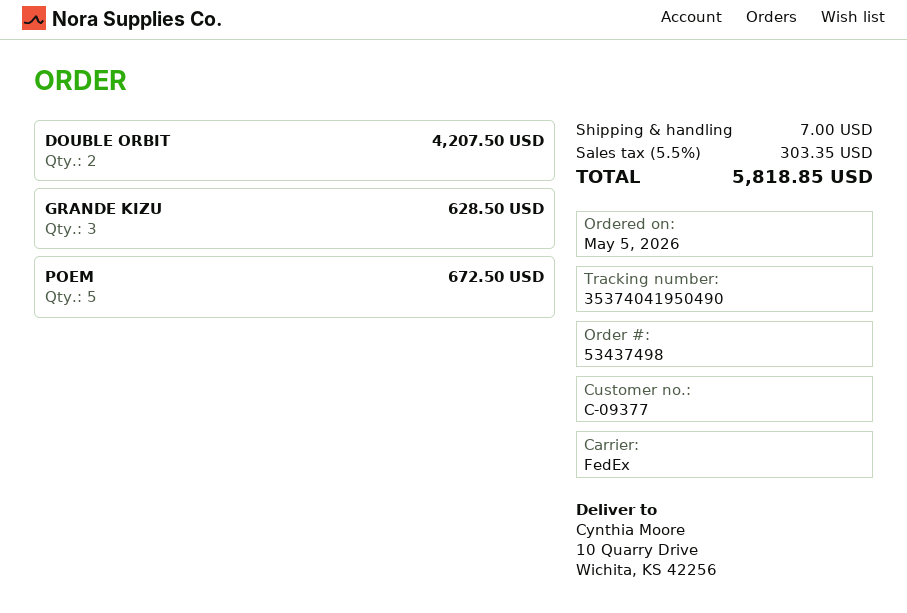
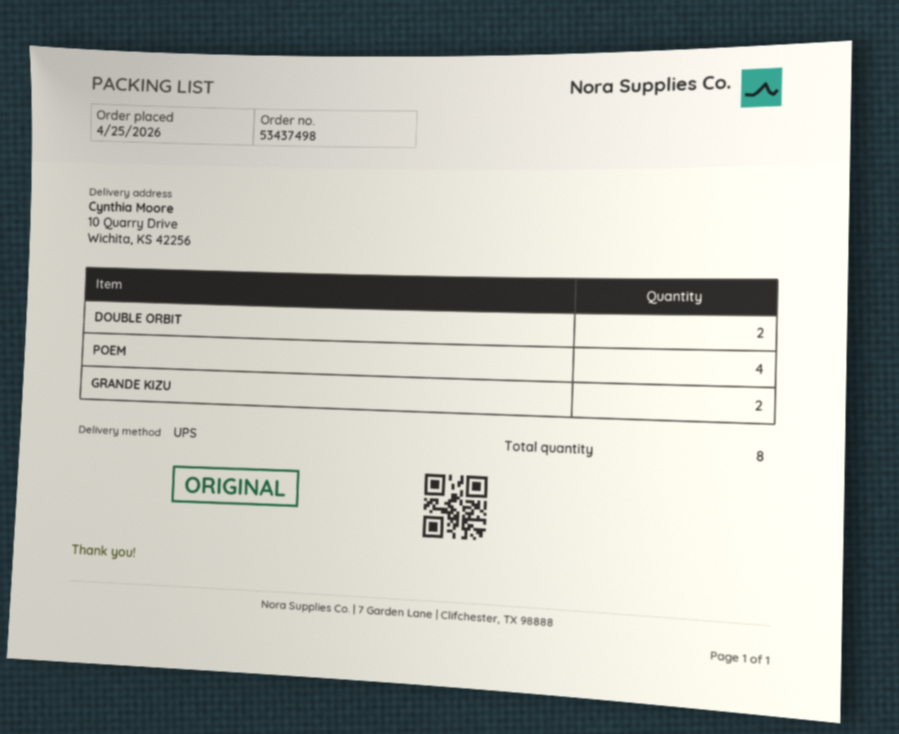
order date: 2026-05-05 -> 2026-04-25
shipping method: FedEx -> UPS
GRANDE KIZU: 3 -> 2
POEM: 5 -> 4

